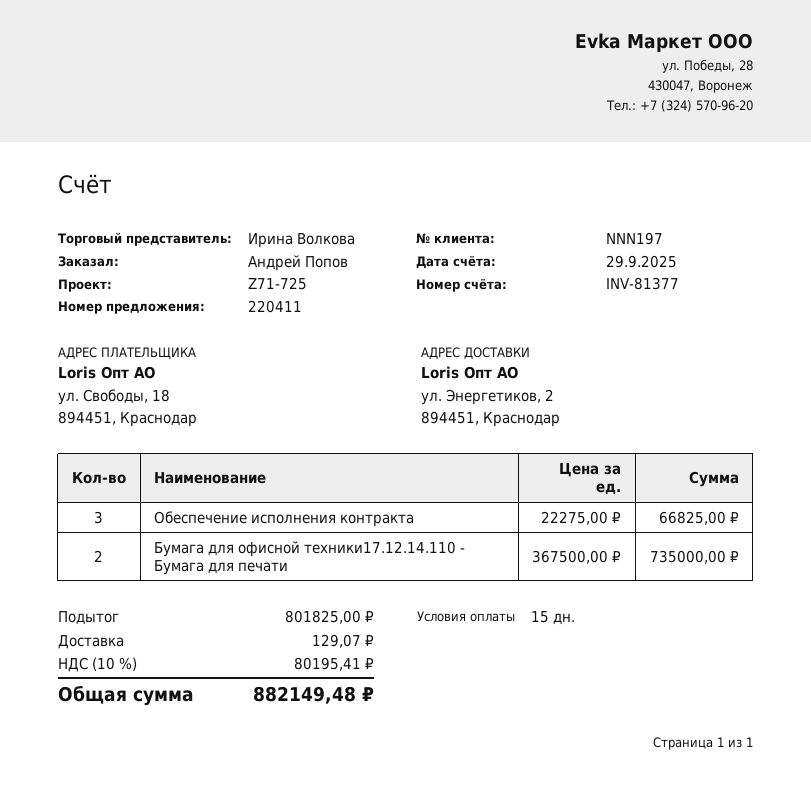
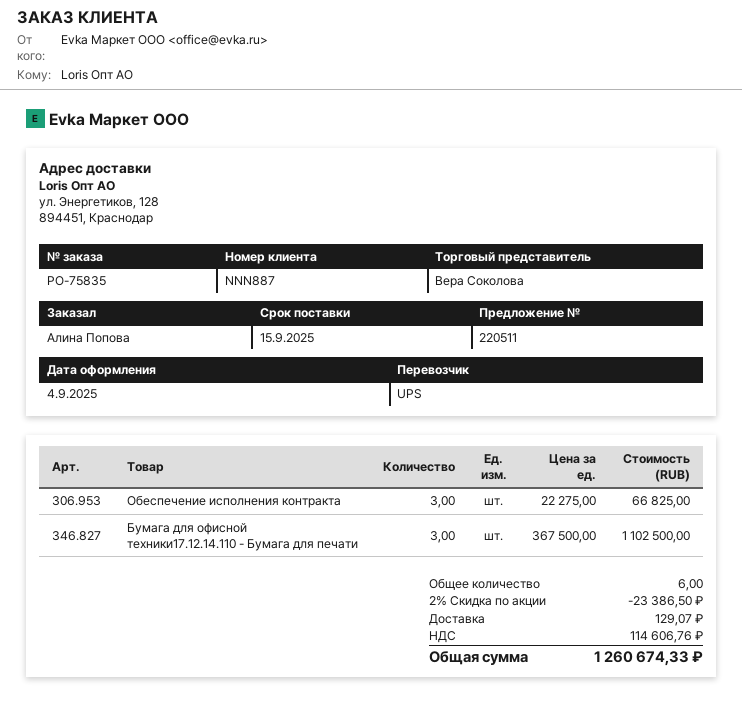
quote number: 220411 -> 220511
customer number: NNN197 -> NNN887
ordered by: Андрей Попов -> Алина Попова
sales rep: Ирина Волкова -> Вера Соколова
ship to: ул. Энергетиков, 2, 894451, Краснодар -> ул. Энергетиков, 128, 894451, Краснодар
Бумага для офисной техники17.12.14.110 - Бумага для печати: 2 x 367500.00 = 735000.00 -> 3 x 367500.00 = 1102500.00
discount: none -> 2% = 23386.50
tax: 80195.41 -> 114606.76
total: 882149.48 -> 1260674.33

